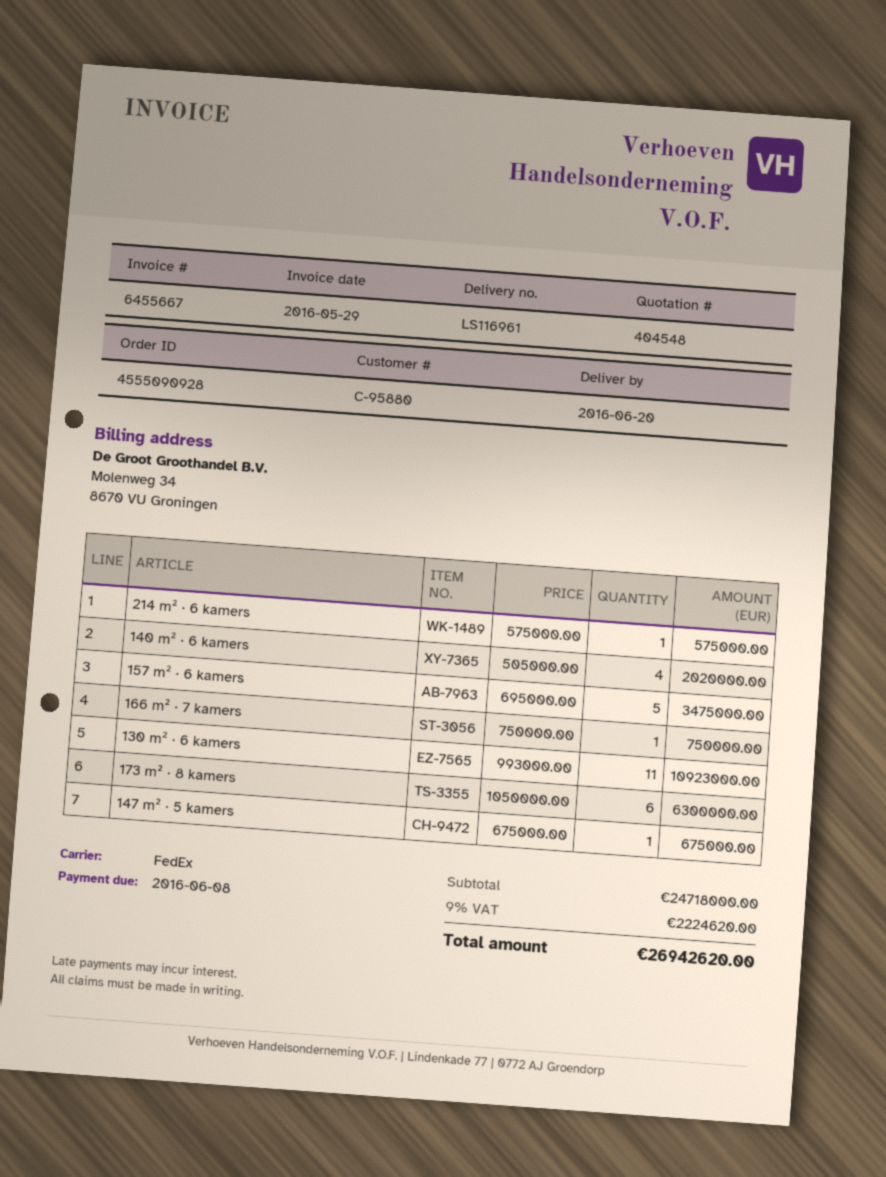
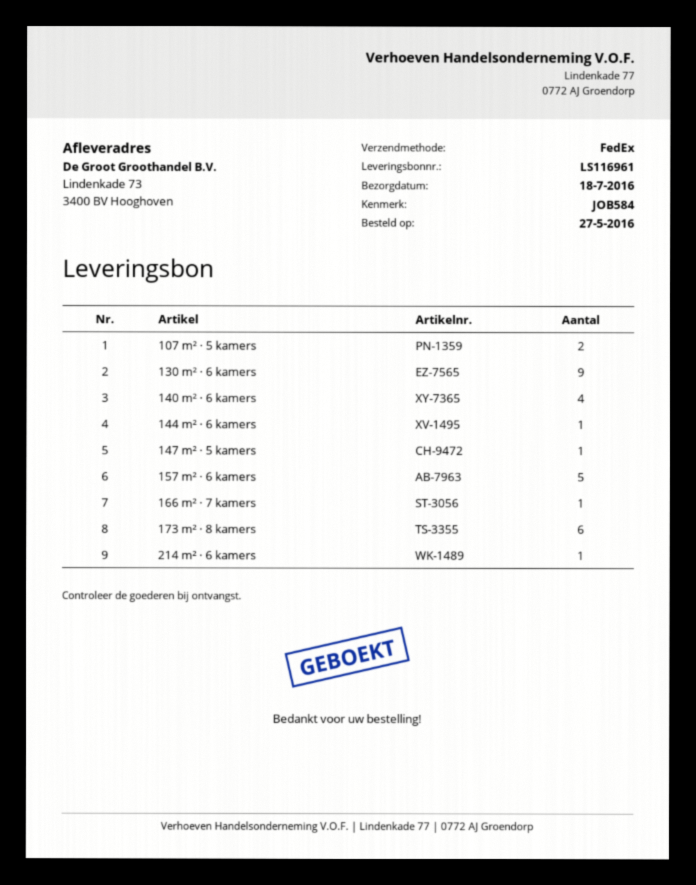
delivery date: 2016-06-20 -> 2016-07-18
130 m² · 6 kamers: 11 -> 9
107 m² · 5 kamers: none -> 2
144 m² · 6 kamers: none -> 1

